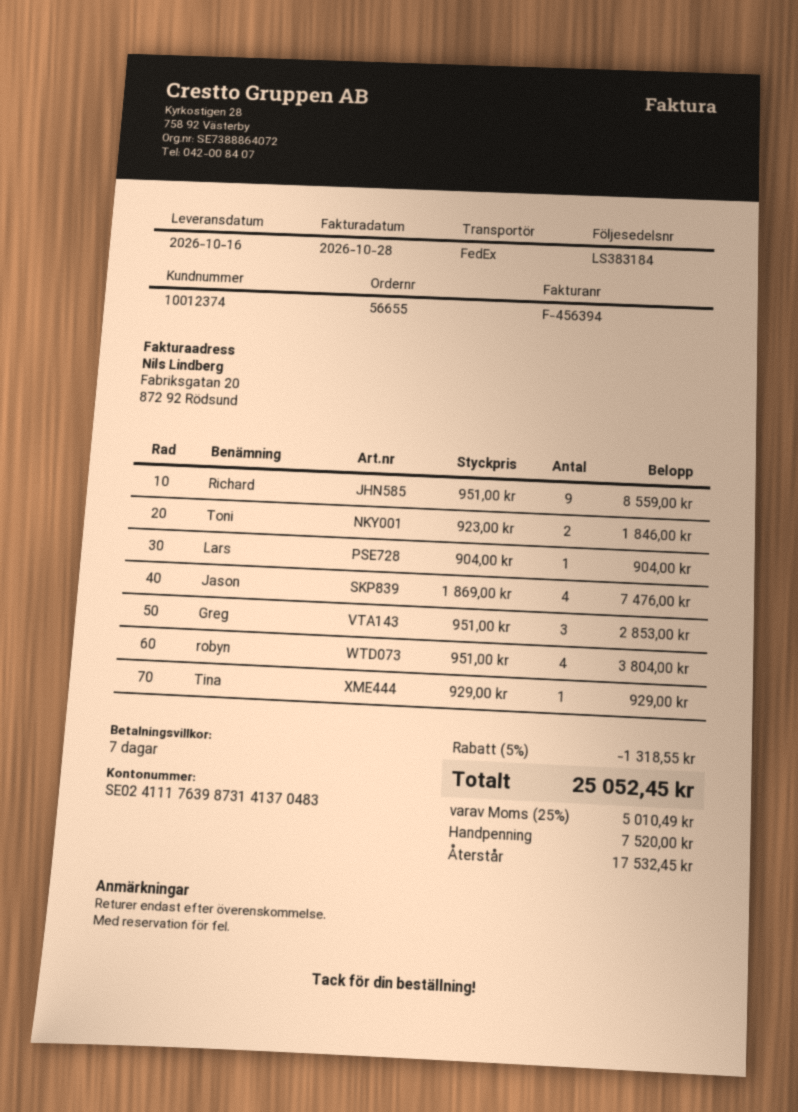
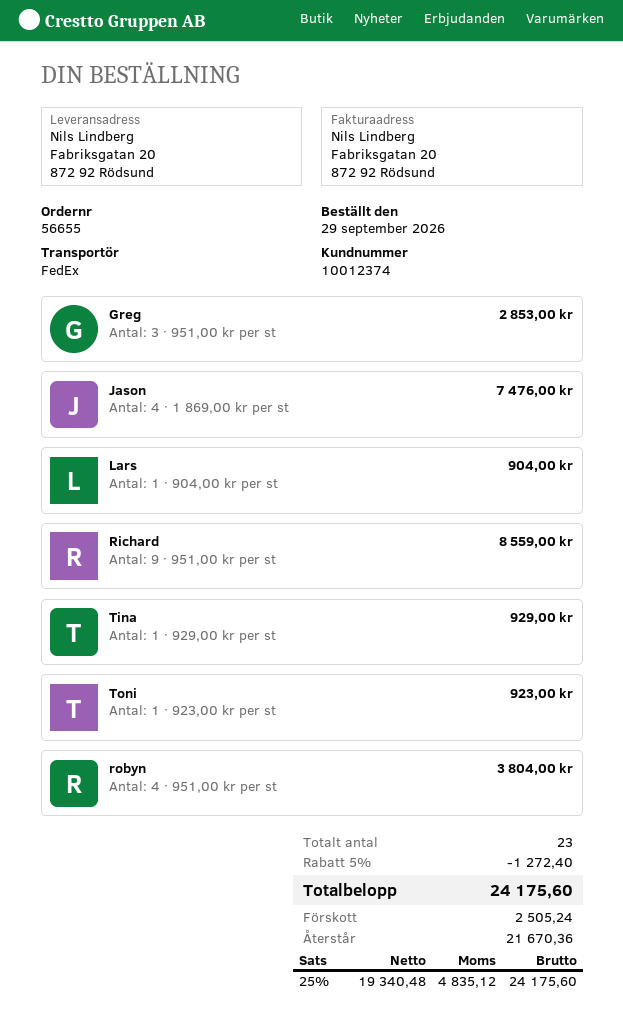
Toni: 2 x 923.00 = 1846.00 -> 1 x 923.00 = 923.00
discount: 5% = 1318.55 -> 5% = 1272.40
tax: 25% = 5010.49 -> 25% = 4835.12
total: 25052.45 -> 24175.60
deposit: 7520.00 -> 2505.24
balance: 17532.45 -> 21670.36

